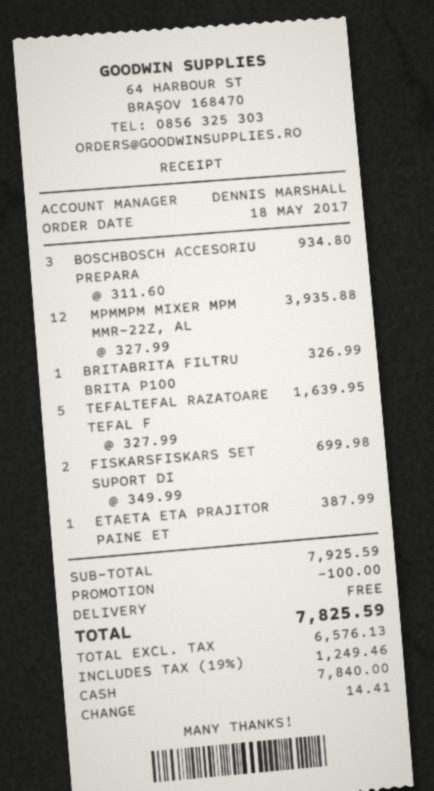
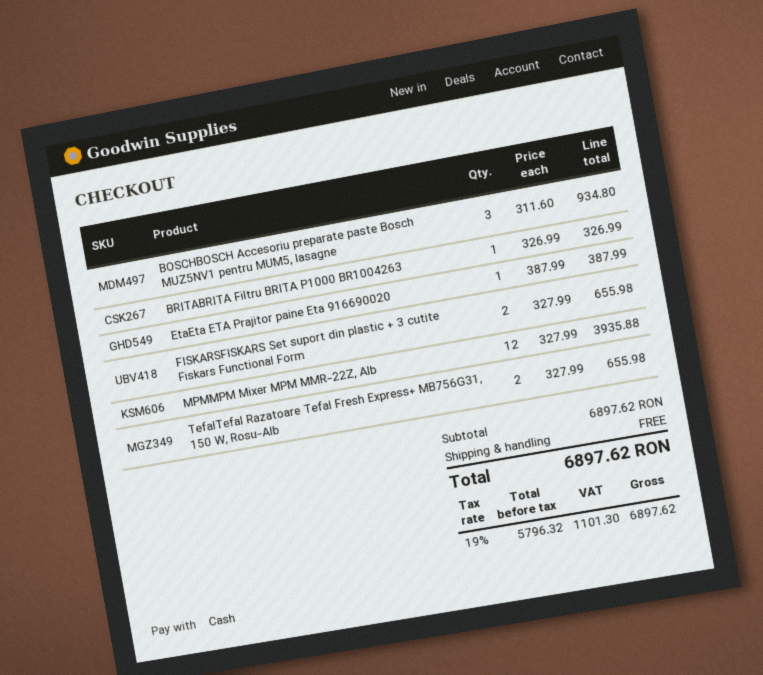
TEFALTEFAL RAZATOARE TEFAL F: 5 x 327.99 = 1639.95 -> 2 x 327.99 = 655.98
FISKARSFISKARS SET SUPORT DI: 2 x 349.99 = 699.98 -> 2 x 327.99 = 655.98
subtotal: 7925.59 -> 6897.62
discount: 100.00 -> none
net: 6576.13 -> 5796.32
tax: 19% = 1249.46 -> 19% = 1101.30
total: 7825.59 -> 6897.62

